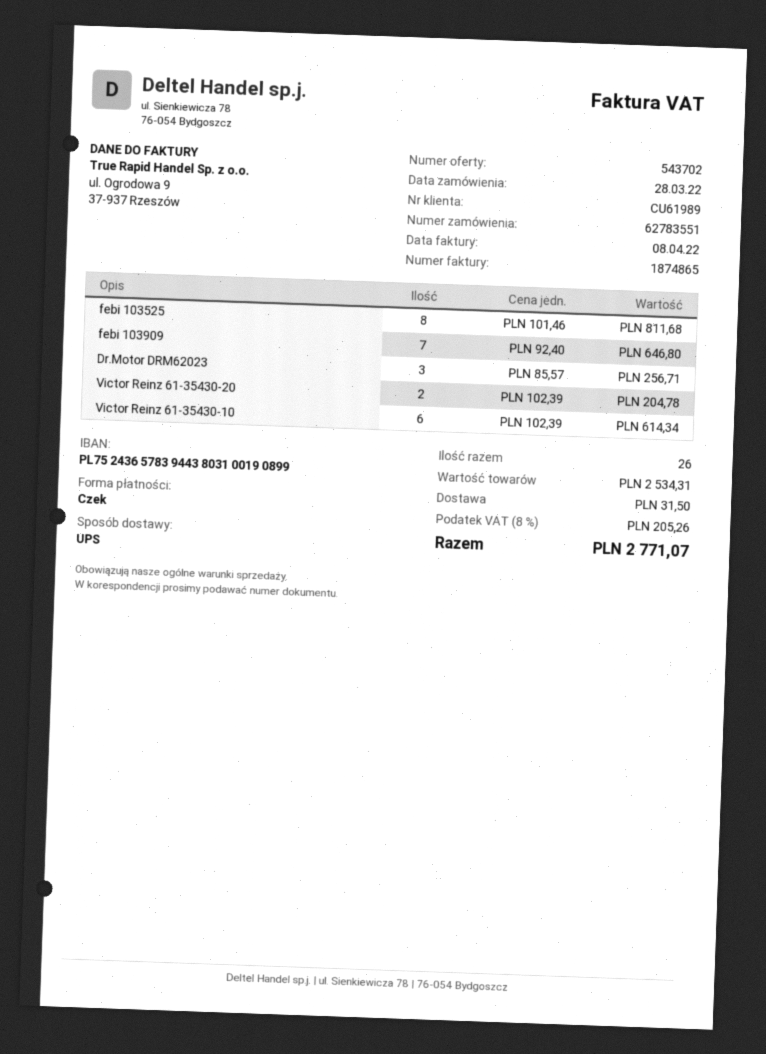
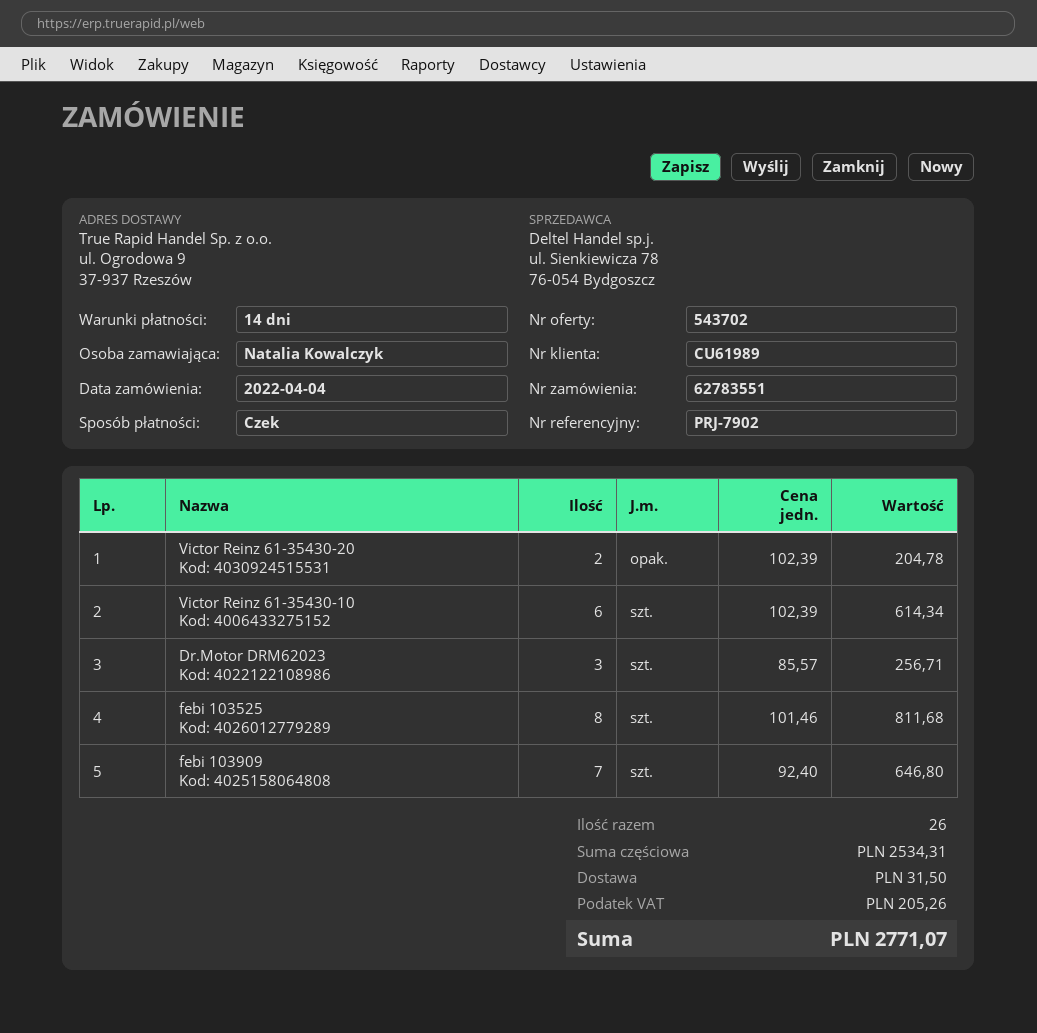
order date: 2022-03-28 -> 2022-04-04

